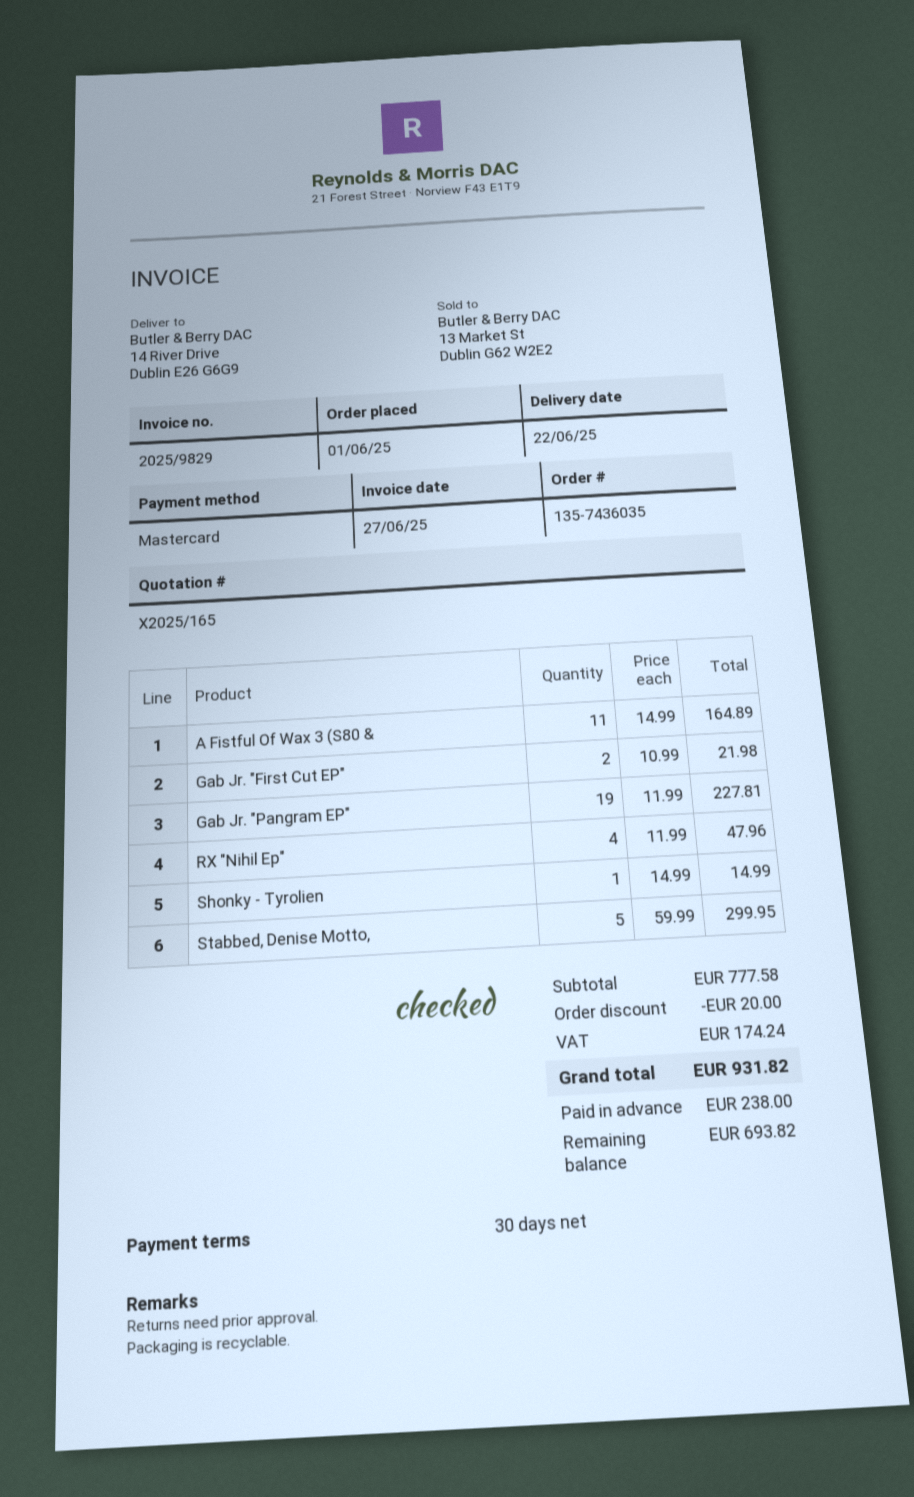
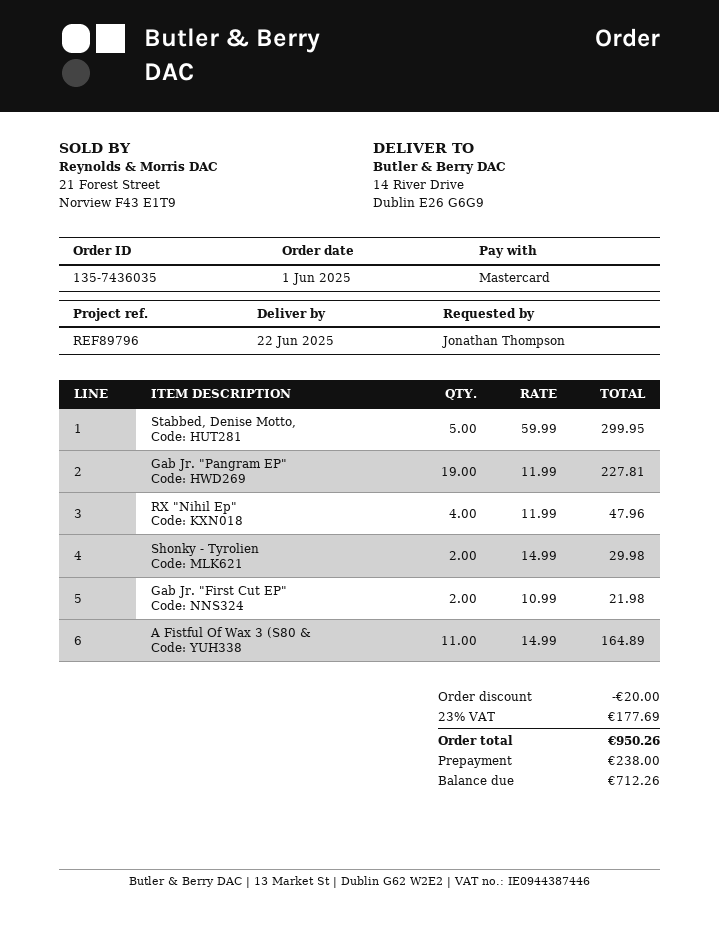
Shonky - Tyrolien: 1 x 14.99 = 14.99 -> 2 x 14.99 = 29.98
tax: 174.24 -> 177.69
total: 931.82 -> 950.26
balance: 693.82 -> 712.26

